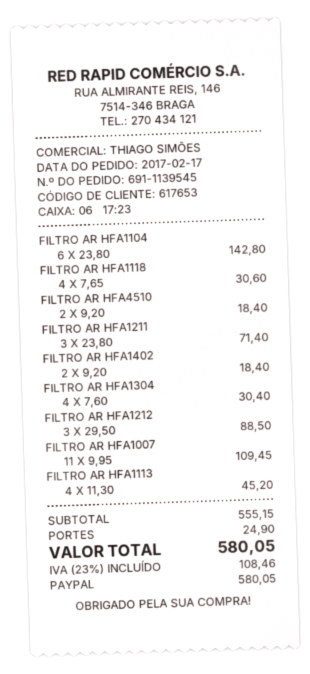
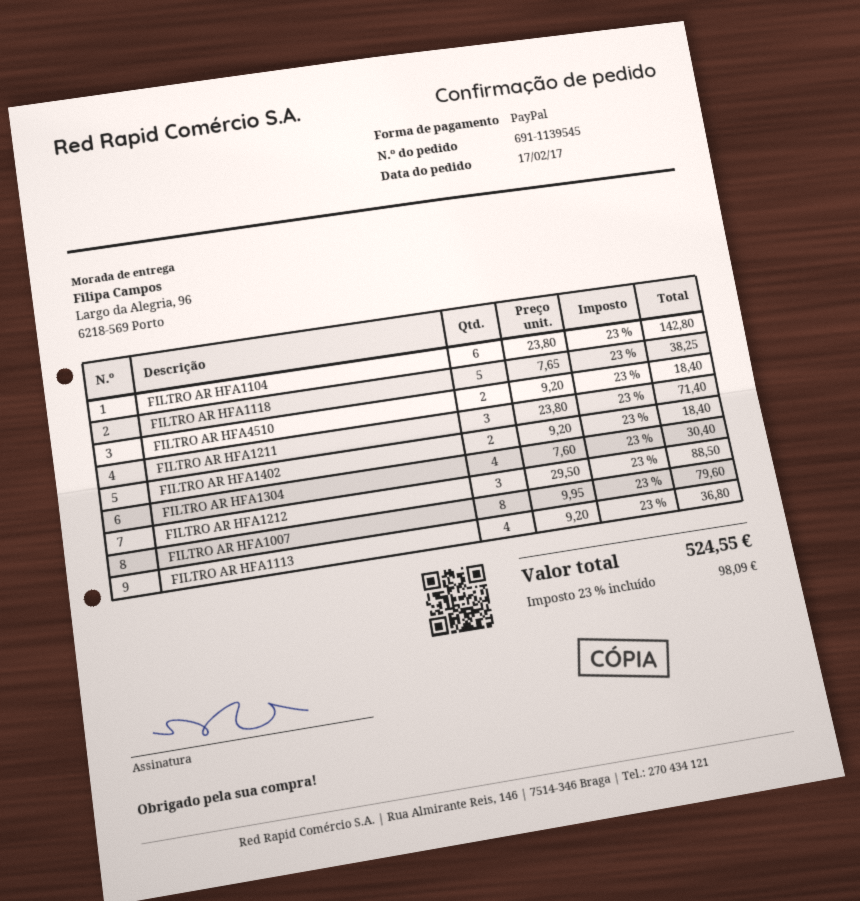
FILTRO AR HFA1118: 4 x 7.65 = 30.60 -> 5 x 7.65 = 38.25
FILTRO AR HFA1007: 11 x 9.95 = 109.45 -> 8 x 9.95 = 79.60
FILTRO AR HFA1113: 4 x 11.30 = 45.20 -> 4 x 9.20 = 36.80
shipping: 24.90 -> none
tax: 23% = 108.46 -> 23% = 98.09
total: 580.05 -> 524.55

